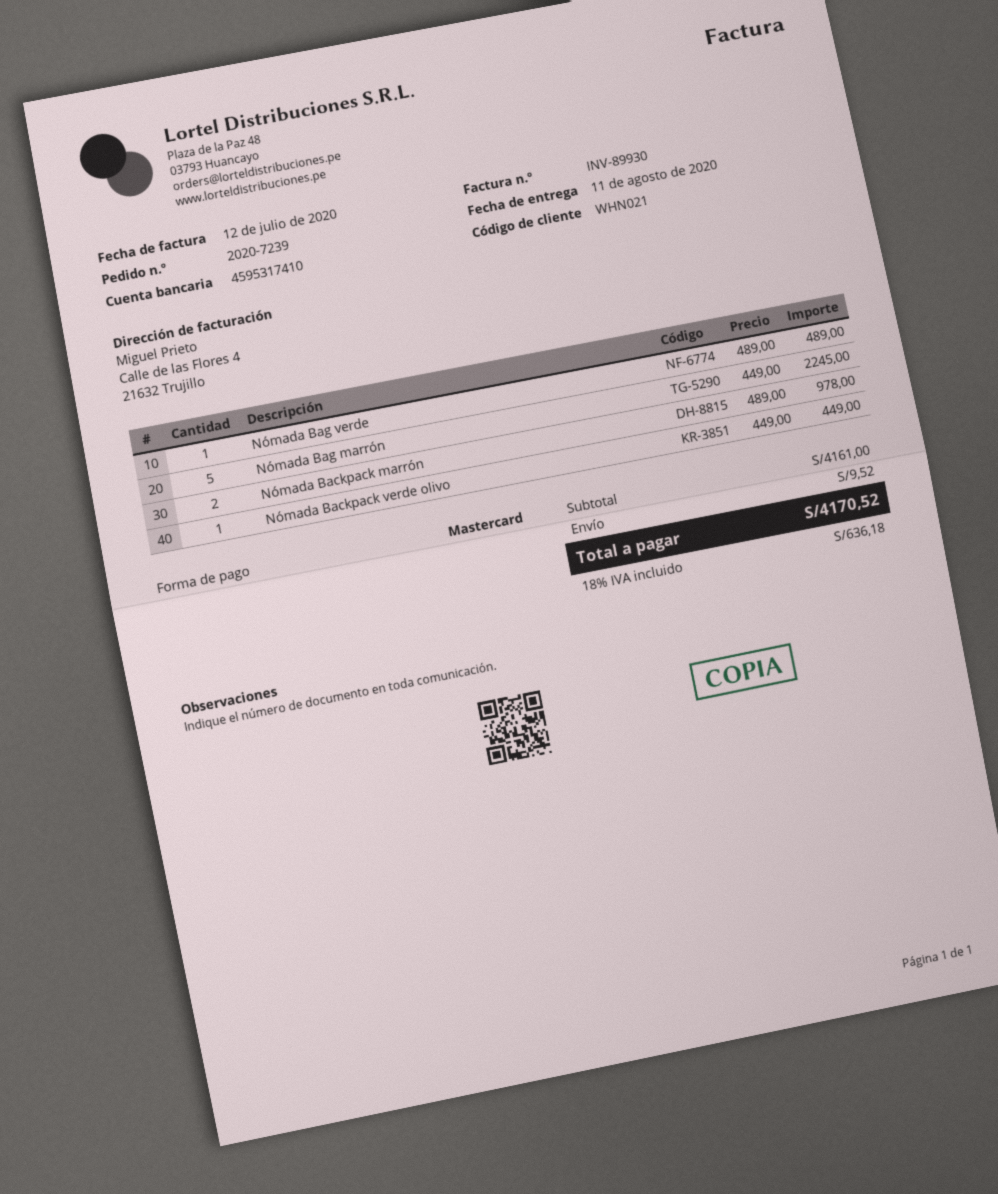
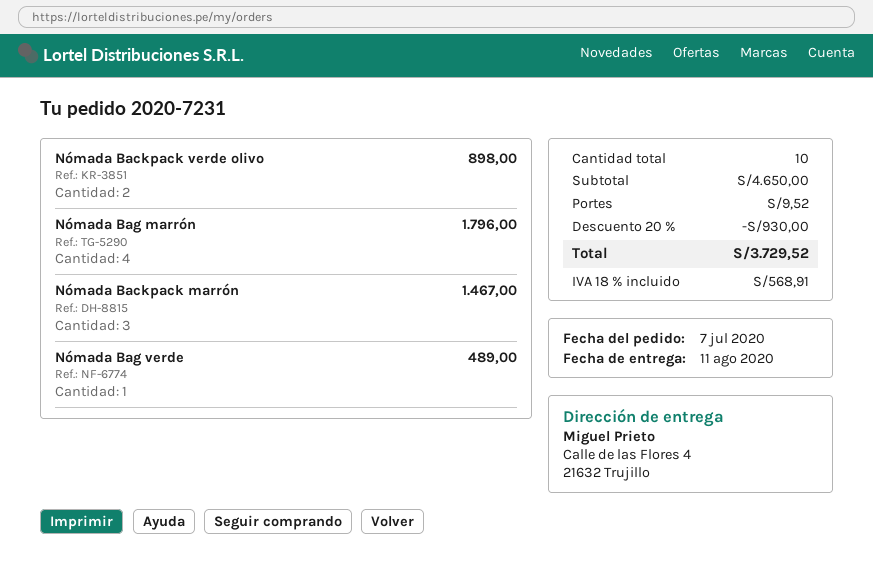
order number: 2020-7239 -> 2020-7231
Nómada Bag marrón: 5 for 2245.00 -> 4 for 1796.00
Nómada Backpack marrón: 2 for 978.00 -> 3 for 1467.00
Nómada Backpack verde olivo: 1 for 449.00 -> 2 for 898.00
subtotal: 4161.00 -> 4650.00
discount: none -> 20% = 930.00
tax: 18% = 636.18 -> 18% = 568.91
total: 4170.52 -> 3729.52

